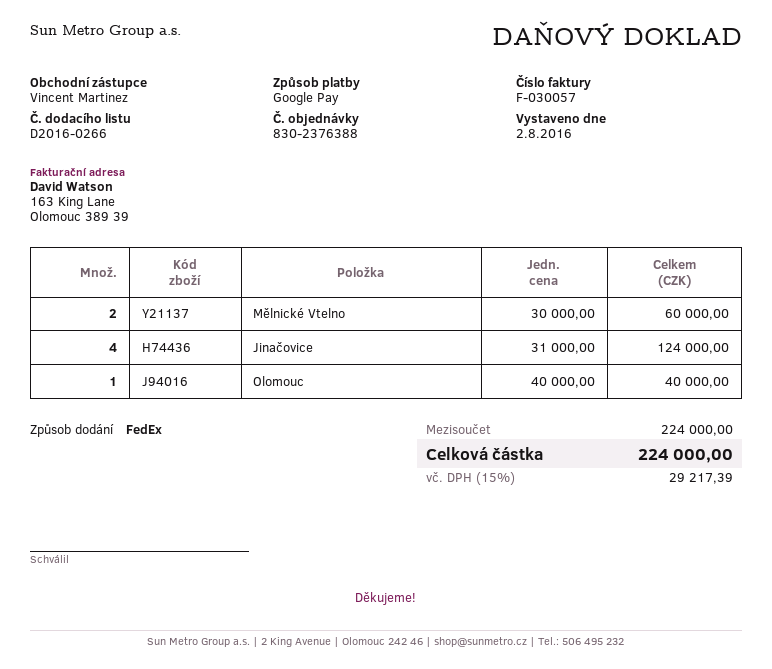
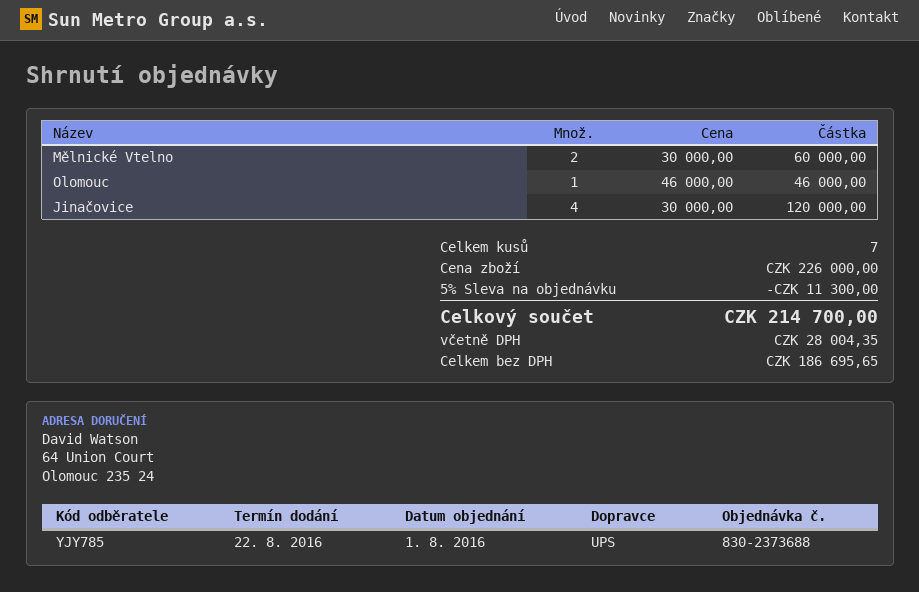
order number: 830-2376388 -> 830-2373688
shipping method: FedEx -> UPS
Jinačovice: 4 x 31000.00 = 124000.00 -> 4 x 30000.00 = 120000.00
Olomouc: 1 x 40000.00 = 40000.00 -> 1 x 46000.00 = 46000.00
subtotal: 224000.00 -> 226000.00
discount: none -> 5% = 11300.00
tax: 29217.39 -> 28004.35
total: 224000.00 -> 214700.00

